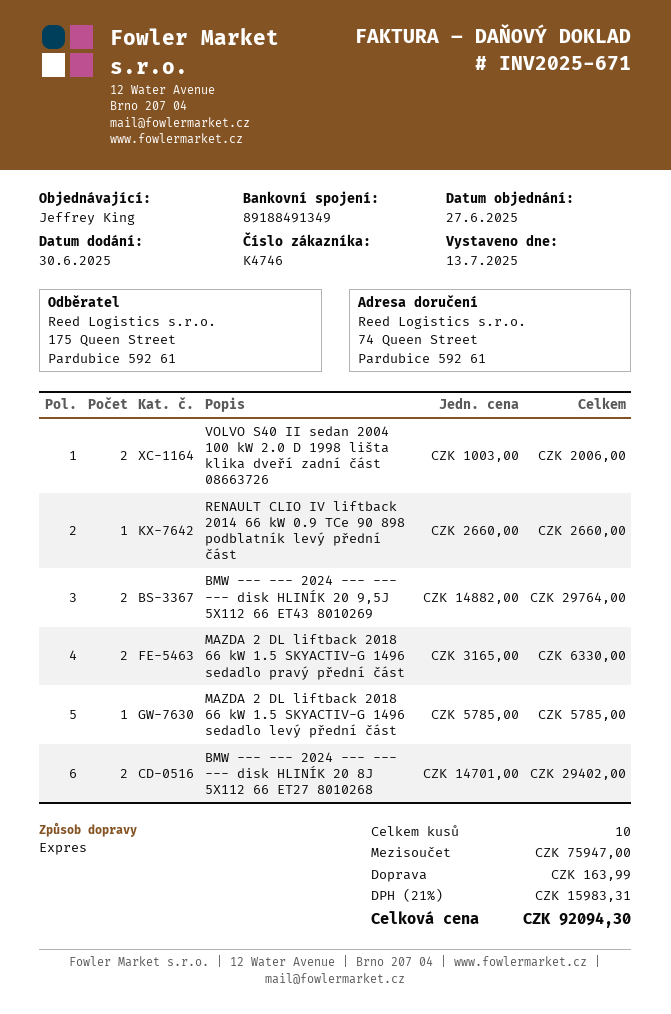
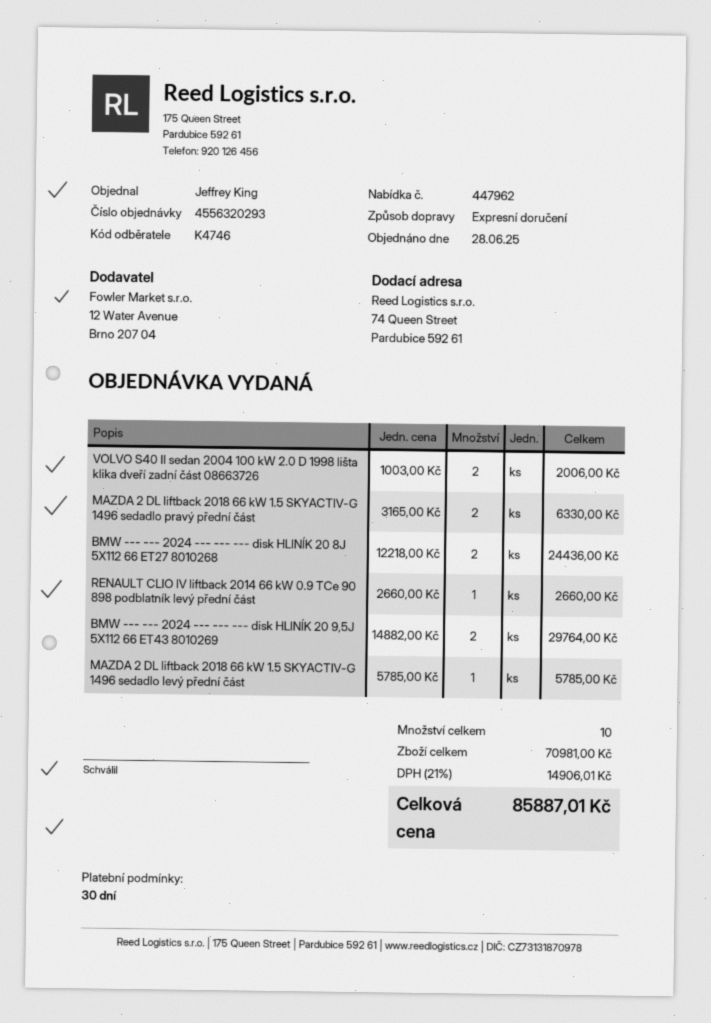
order date: 2025-06-27 -> 2025-06-28
BMW --- --- 2024 --- --- --- disk HLINÍK 20 8J 5X112 66 ET27 8010268: 2 x 14701.00 = 29402.00 -> 2 x 12218.00 = 24436.00
subtotal: 75947.00 -> 70981.00
shipping: 163.99 -> none
tax: 21% = 15983.31 -> 21% = 14906.01
total: 92094.30 -> 85887.01

